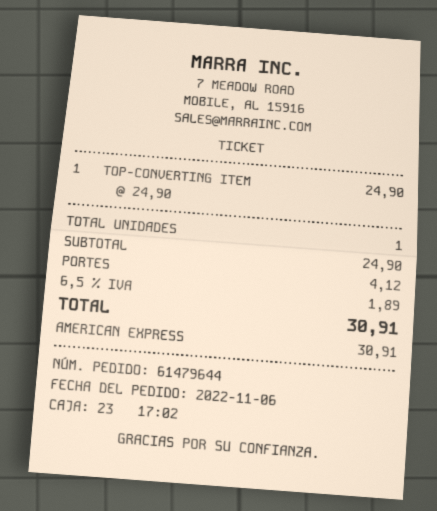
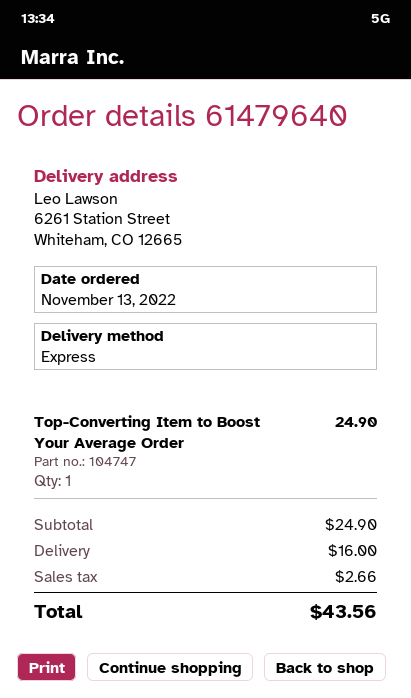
order number: 61479644 -> 61479640
order date: 2022-11-06 -> 2022-11-13
shipping: 4.12 -> 16.00
tax: 1.89 -> 2.66
total: 30.91 -> 43.56

